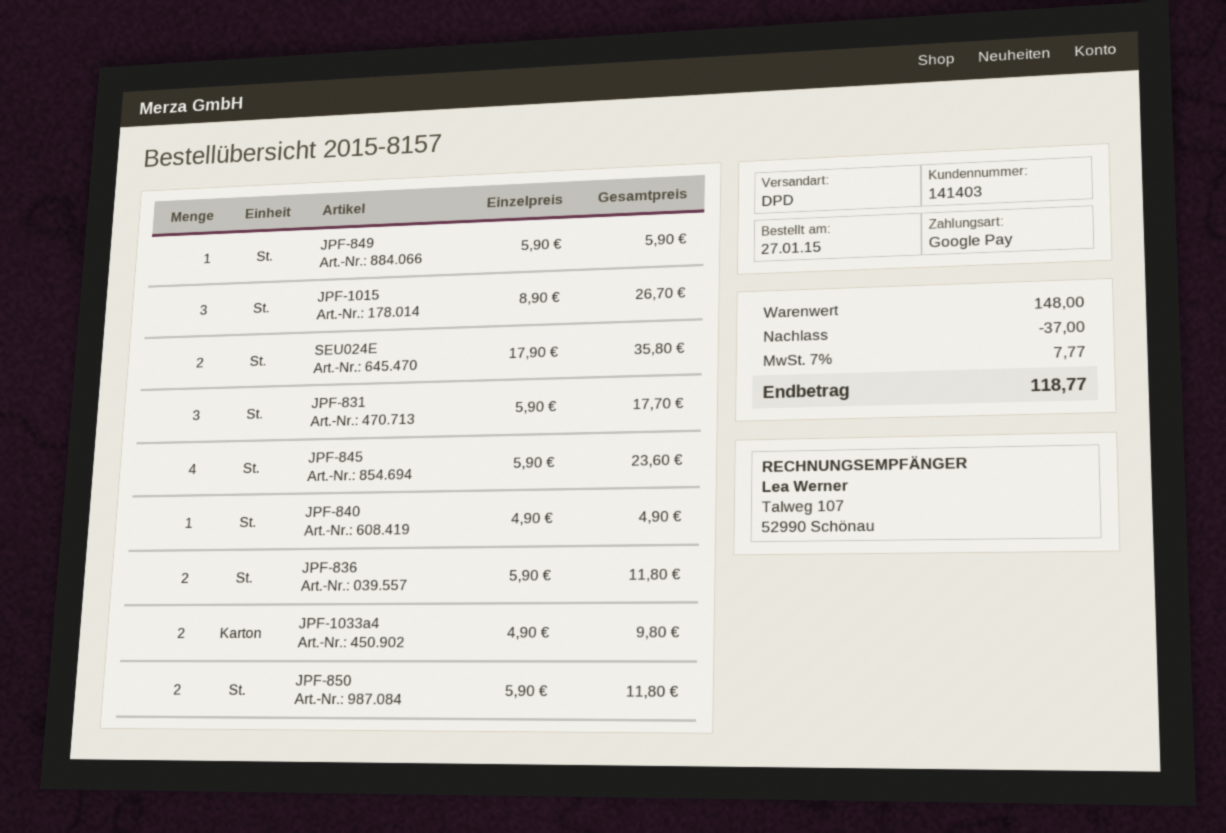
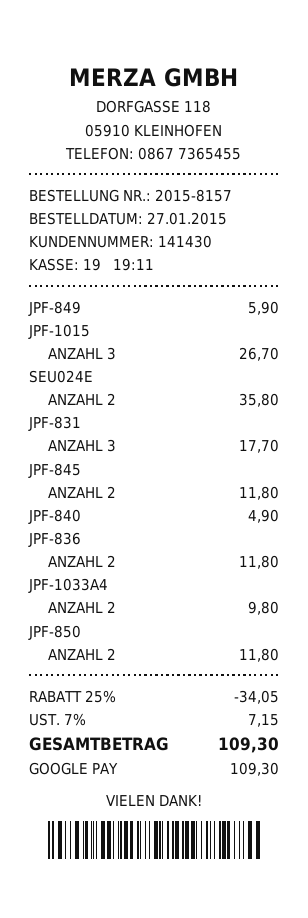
customer number: 141403 -> 141430
JPF-845: 4 for 23.60 -> 2 for 11.80
discount: 37.00 -> 34.05
tax: 7% = 7.77 -> 7% = 7.15
total: 118.77 -> 109.30

